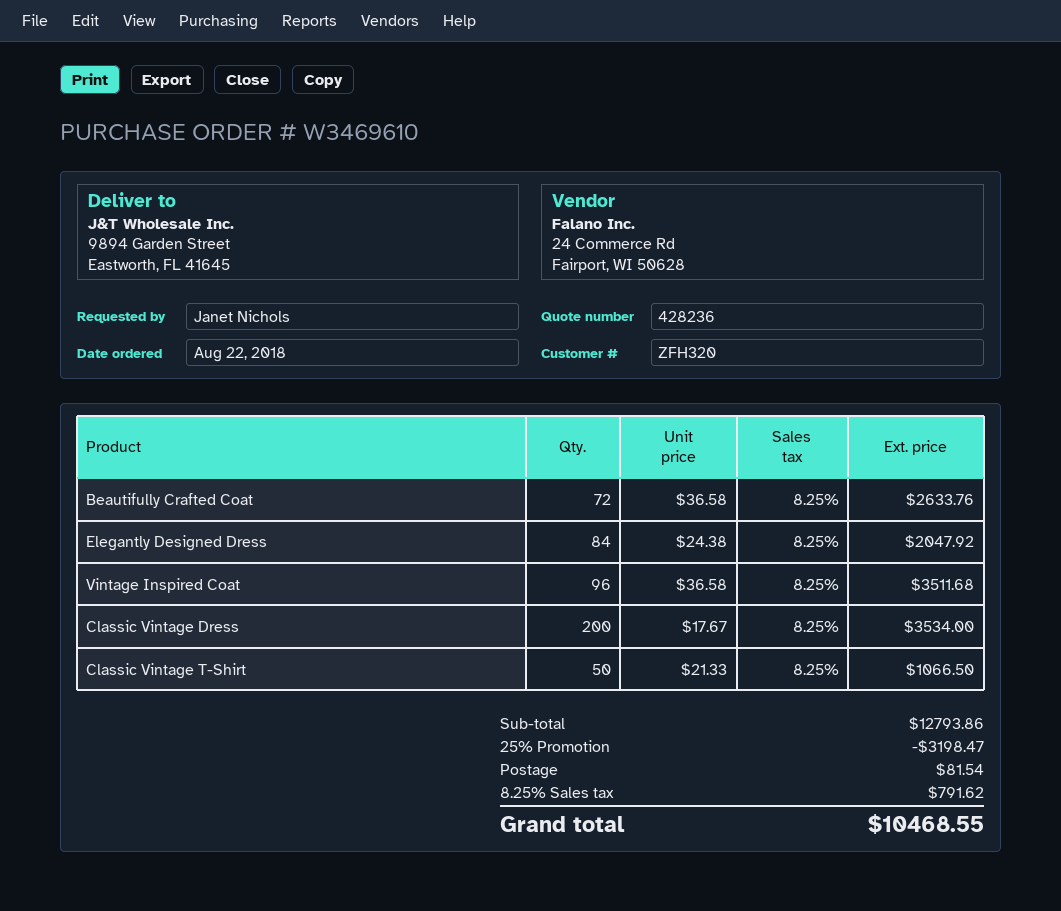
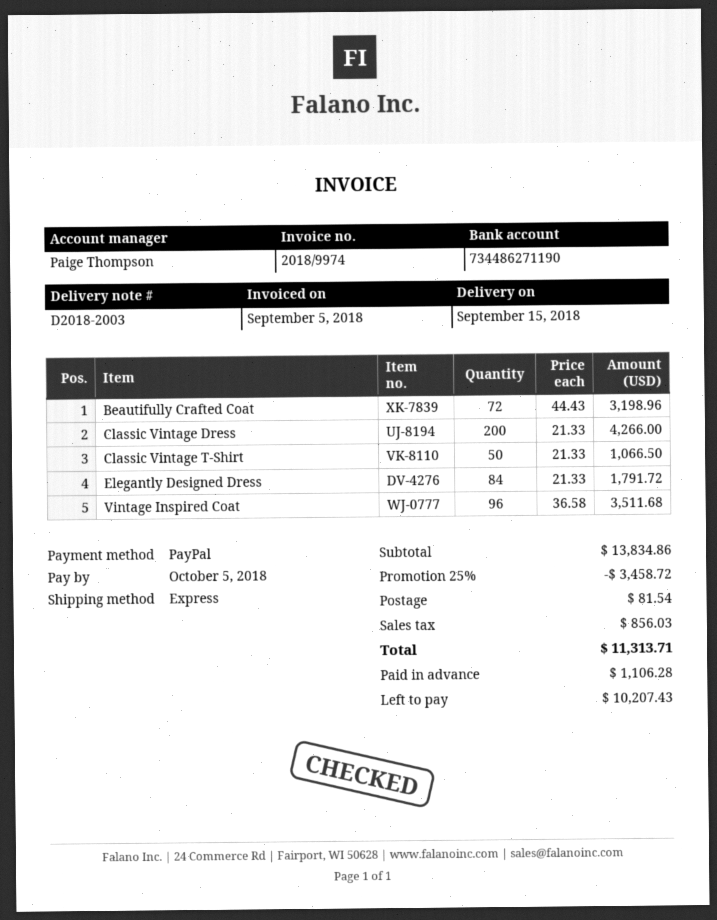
Beautifully Crafted Coat: 72 x 36.58 = 2633.76 -> 72 x 44.43 = 3198.96
Elegantly Designed Dress: 84 x 24.38 = 2047.92 -> 84 x 21.33 = 1791.72
Classic Vintage Dress: 200 x 17.67 = 3534.00 -> 200 x 21.33 = 4266.00
subtotal: 12793.86 -> 13834.86
discount: 25% = 3198.47 -> 25% = 3458.72
tax: 791.62 -> 856.03
total: 10468.55 -> 11313.71

